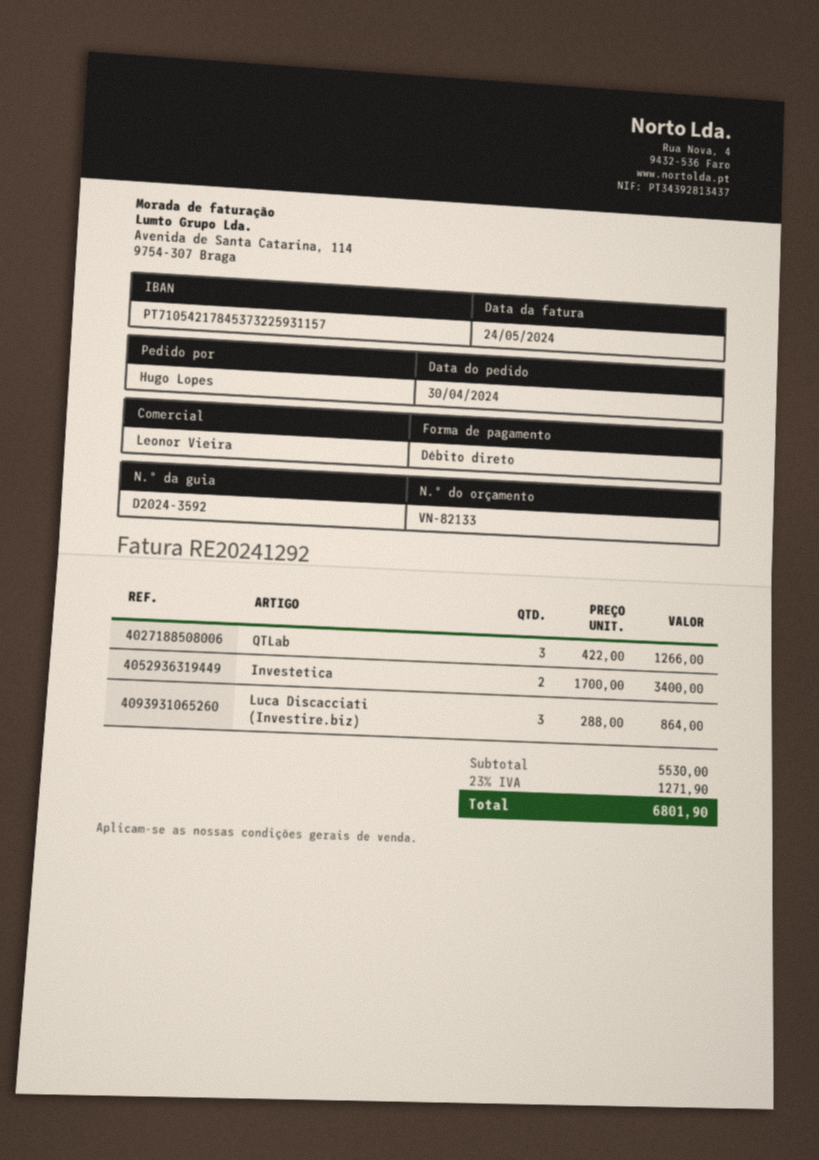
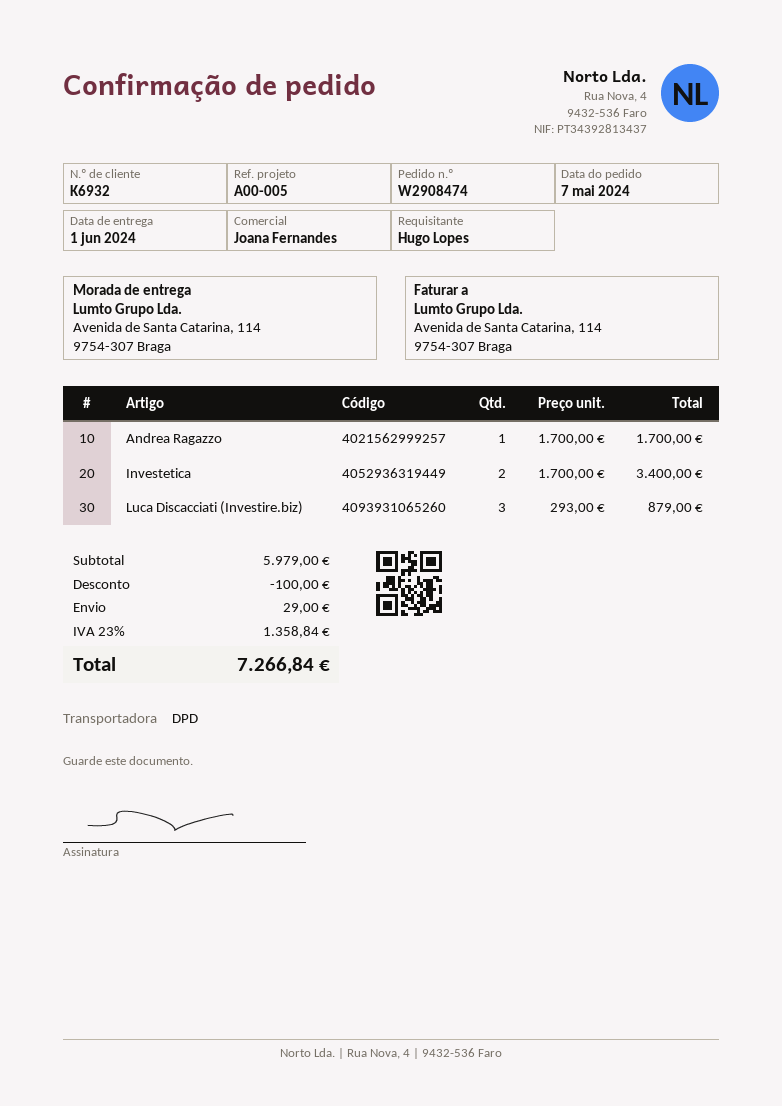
order date: 2024-04-30 -> 2024-05-07
sales rep: Leonor Vieira -> Joana Fernandes
QTLab: 3 x 422.00 = 1266.00 -> none
Luca Discacciati (Investire.biz): 3 x 288.00 = 864.00 -> 3 x 293.00 = 879.00
Andrea Ragazzo: none -> 1 x 1700.00 = 1700.00
subtotal: 5530.00 -> 5979.00
discount: none -> 100.00
shipping: none -> 29.00
tax: 23% = 1271.90 -> 23% = 1358.84
total: 6801.90 -> 7266.84

